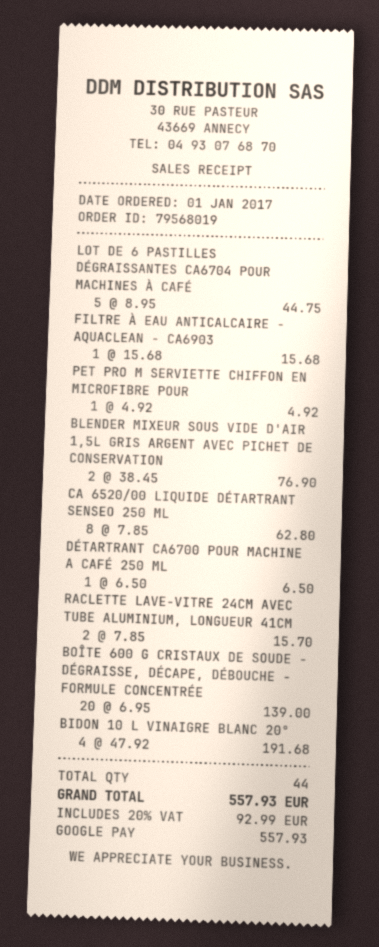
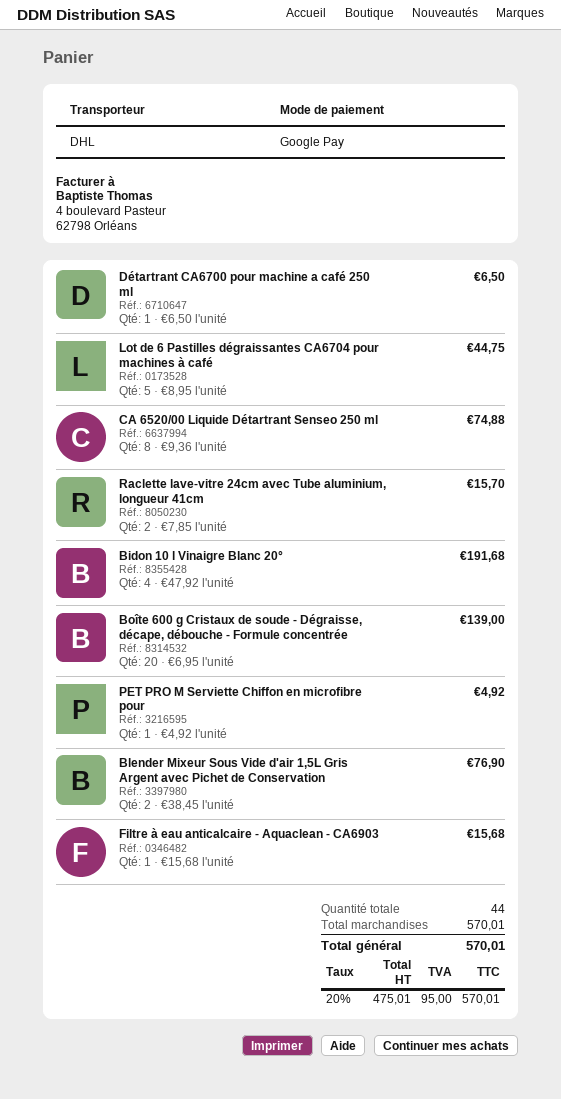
CA 6520/00 LIQUIDE DÉTARTRANT SENSEO 250 ML: 8 x 7.85 = 62.80 -> 8 x 9.36 = 74.88
tax: 20% = 92.99 -> 20% = 95.00
total: 557.93 -> 570.01

